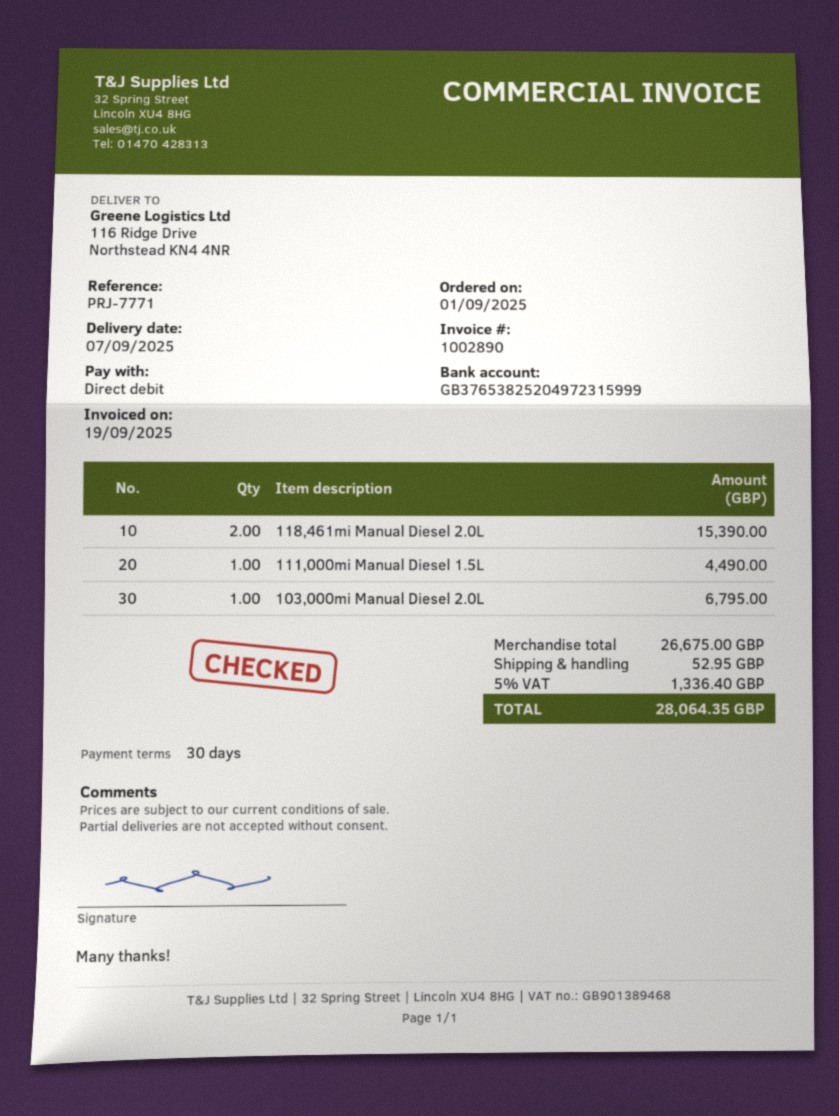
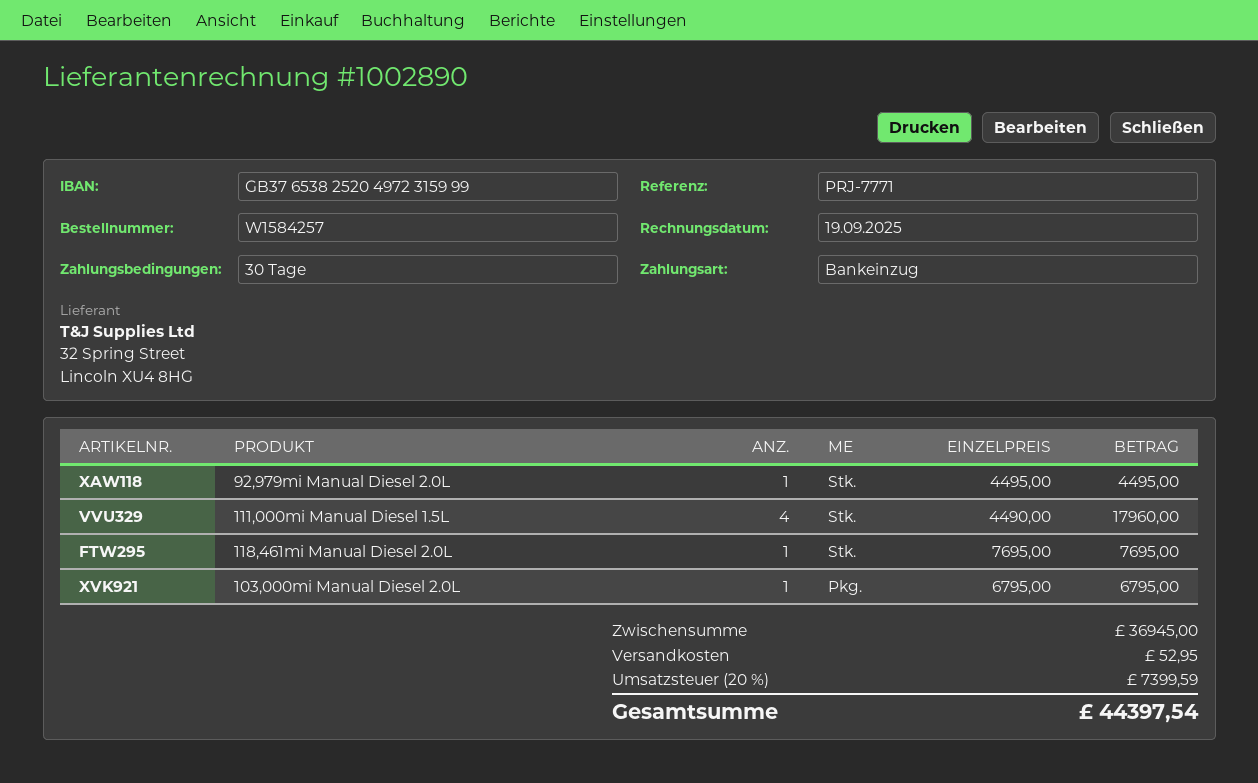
118,461mi Manual Diesel 2.0L: 2 for 15390.00 -> 1 for 7695.00
111,000mi Manual Diesel 1.5L: 1 for 4490.00 -> 4 for 17960.00
92,979mi Manual Diesel 2.0L: none -> 1 for 4495.00
subtotal: 26675.00 -> 36945.00
tax: 5% = 1336.40 -> 20% = 7399.59
total: 28064.35 -> 44397.54

